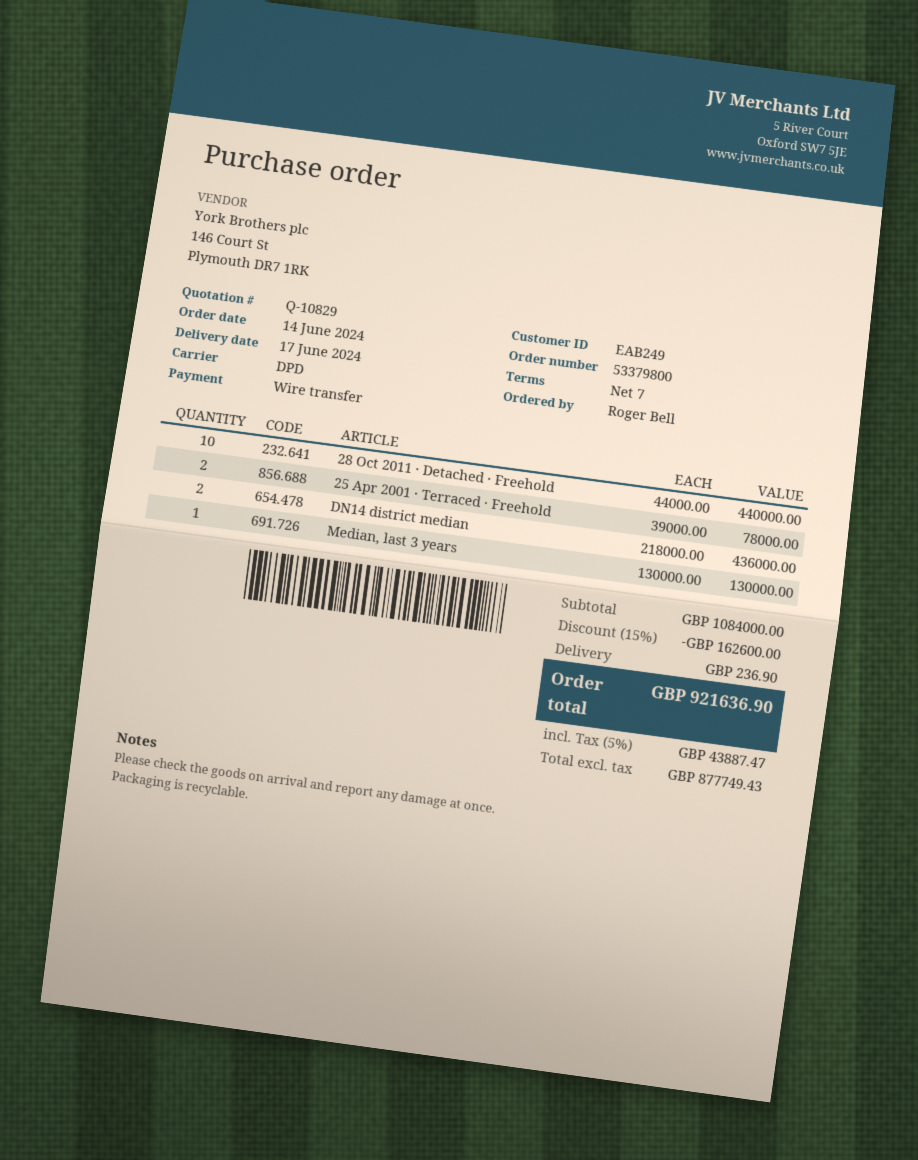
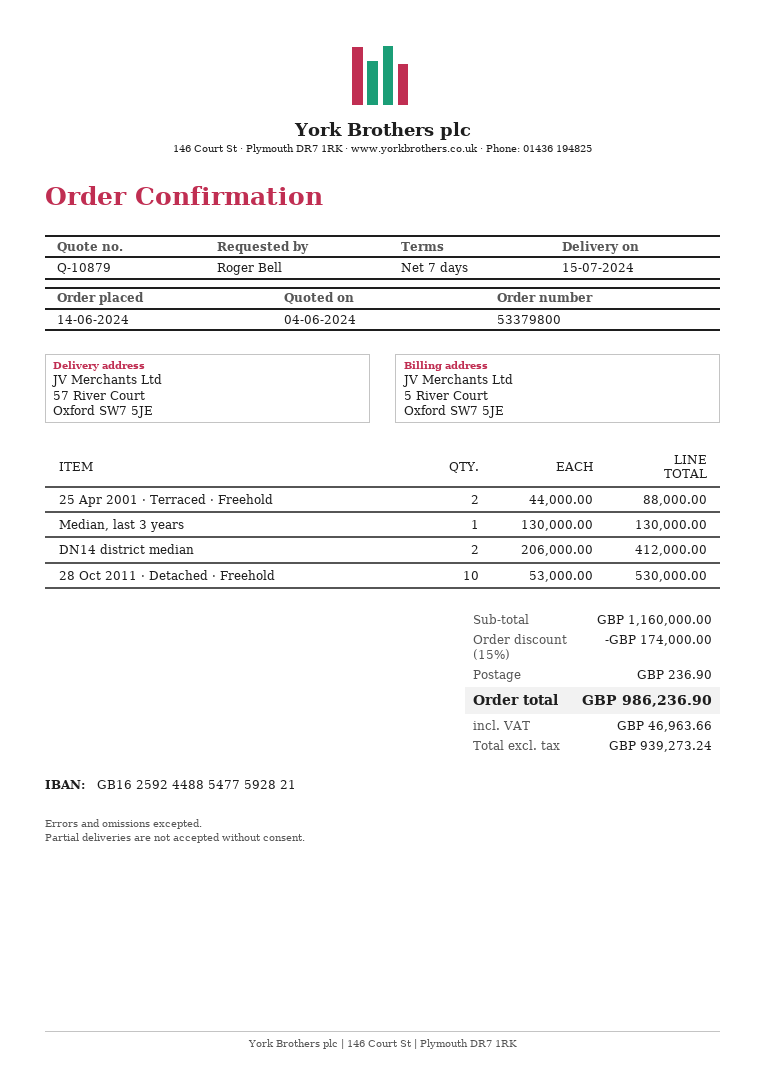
quote number: Q-10829 -> Q-10879
delivery date: 2024-06-17 -> 2024-07-15
28 Oct 2011 · Detached · Freehold: 10 x 44000.00 = 440000.00 -> 10 x 53000.00 = 530000.00
25 Apr 2001 · Terraced · Freehold: 2 x 39000.00 = 78000.00 -> 2 x 44000.00 = 88000.00
DN14 district median: 2 x 218000.00 = 436000.00 -> 2 x 206000.00 = 412000.00
subtotal: 1084000.00 -> 1160000.00
discount: 15% = 162600.00 -> 15% = 174000.00
net: 877749.43 -> 939273.24
tax: 43887.47 -> 46963.66
total: 921636.90 -> 986236.90

